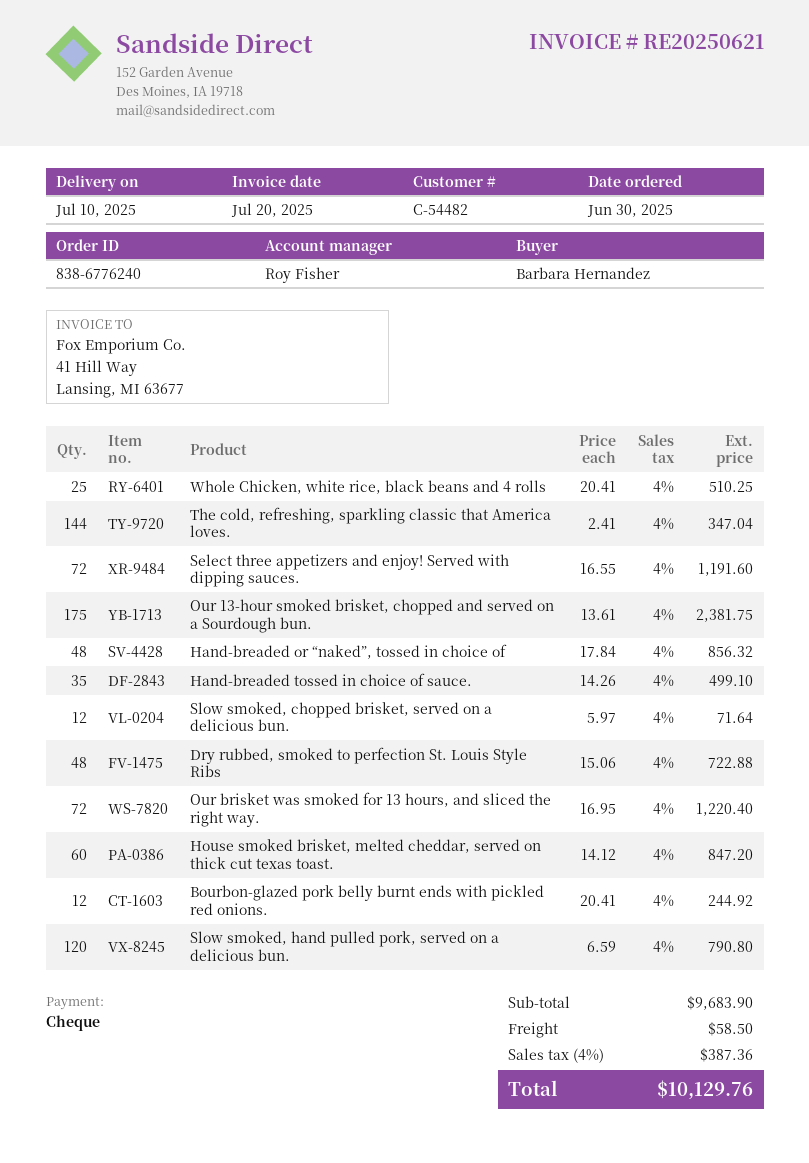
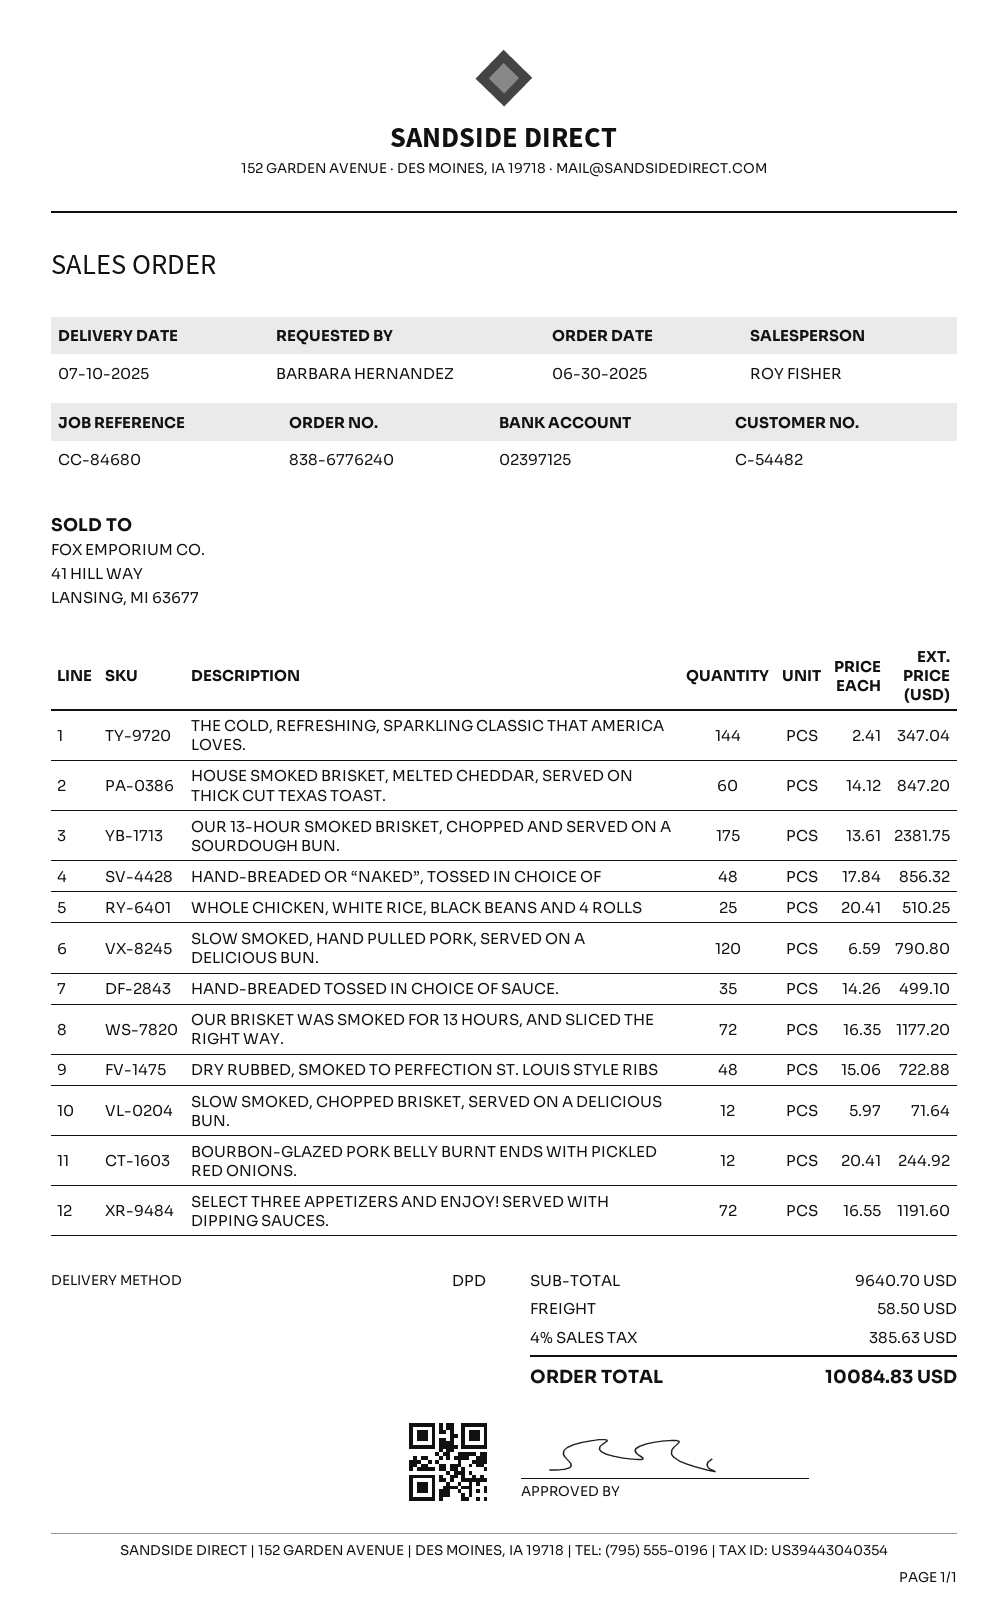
Our brisket was smoked for 13 hours, and sliced the right way.: 72 x 16.95 = 1220.40 -> 72 x 16.35 = 1177.20
subtotal: 9683.90 -> 9640.70
tax: 4% = 387.36 -> 4% = 385.63
total: 10129.76 -> 10084.83

